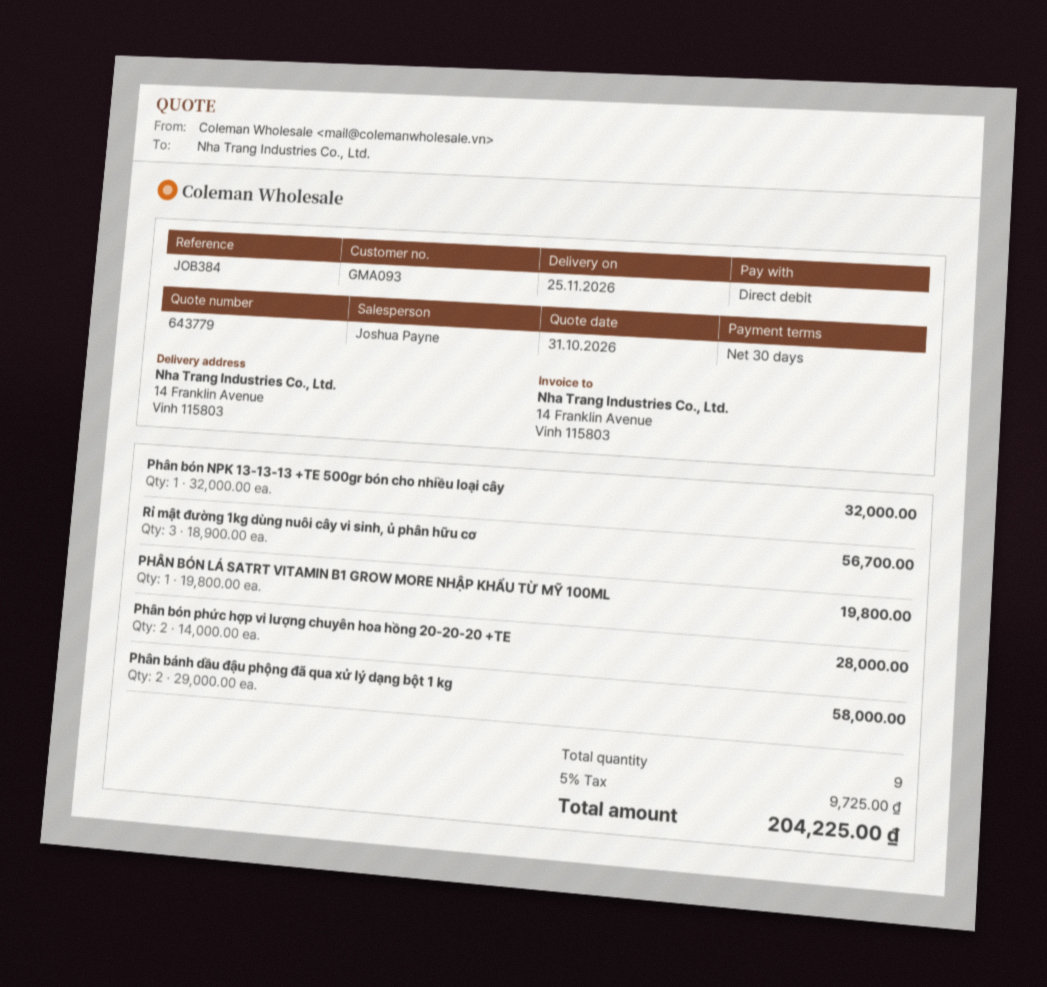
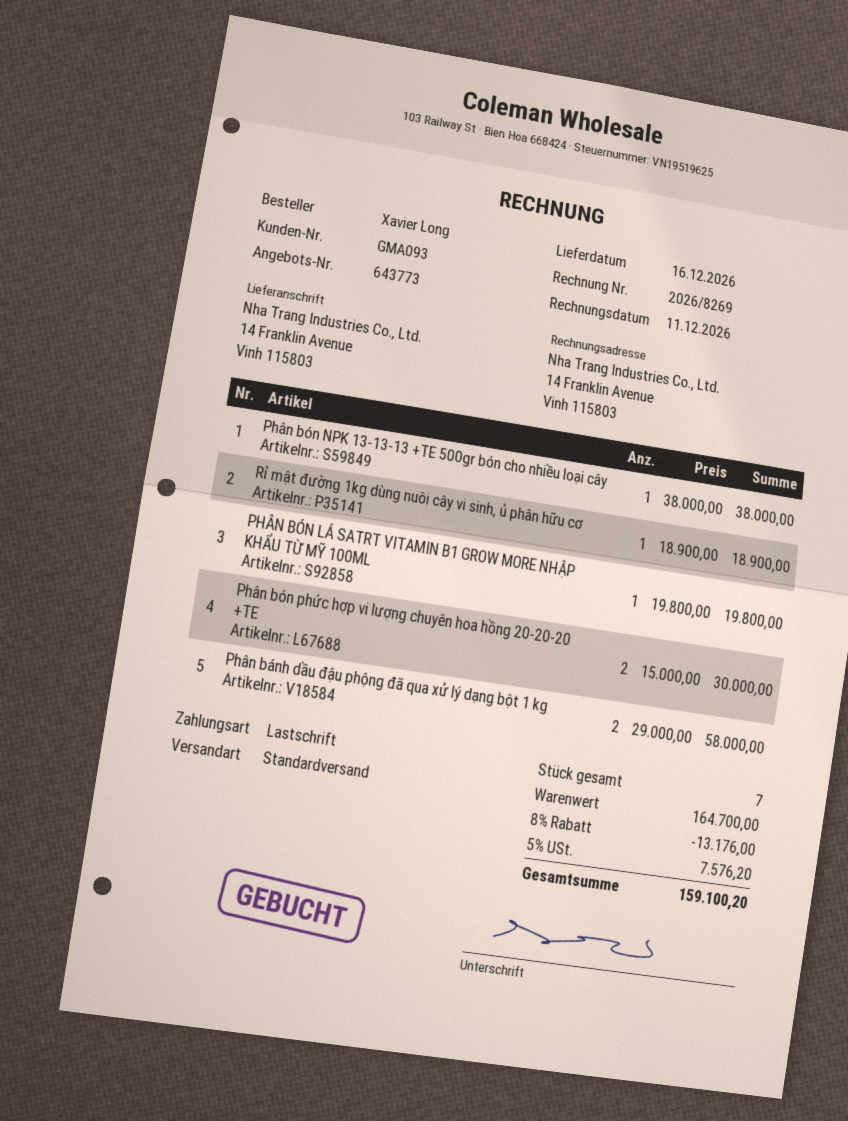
quote number: 643779 -> 643773
delivery date: 2026-11-25 -> 2026-12-16
Phân bón NPK 13-13-13 +TE 500gr bón cho nhiều loại cây: 1 x 32000.00 = 32000.00 -> 1 x 38000.00 = 38000.00
Rỉ mật đường 1kg dùng nuôi cây vi sinh, ủ phân hữu cơ: 3 x 18900.00 = 56700.00 -> 1 x 18900.00 = 18900.00
Phân bón phức hợp vi lượng chuyên hoa hồng 20-20-20 +TE: 2 x 14000.00 = 28000.00 -> 2 x 15000.00 = 30000.00
total quantity: 9 -> 7
discount: none -> 8% = 13176.00
tax: 5% = 9725.00 -> 5% = 7576.20
total: 204225.00 -> 159100.20

